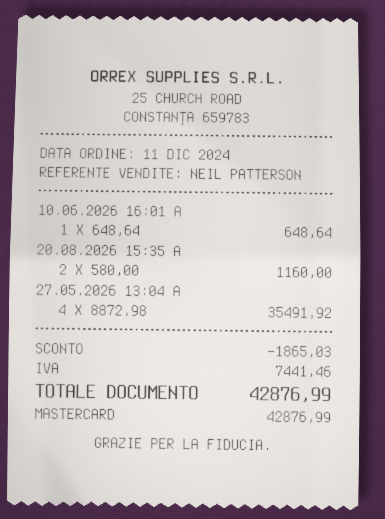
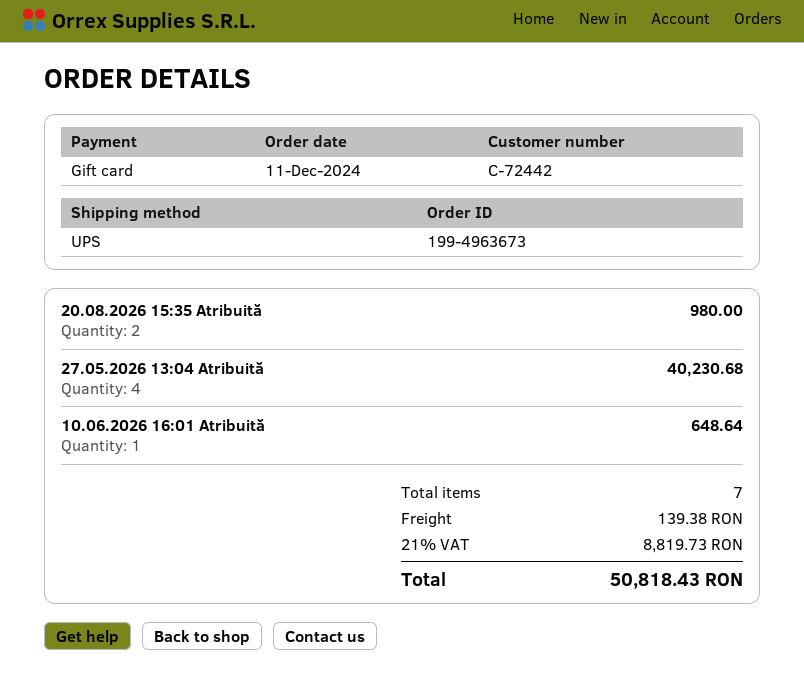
payment method: Mastercard -> gift card
20.08.2026 15:35 A: 2 for 1160.00 -> 2 for 980.00
27.05.2026 13:04 A: 4 for 35491.92 -> 4 for 40230.68
discount: 1865.03 -> none
shipping: none -> 139.38
tax: 7441.46 -> 8819.73
total: 42876.99 -> 50818.43

